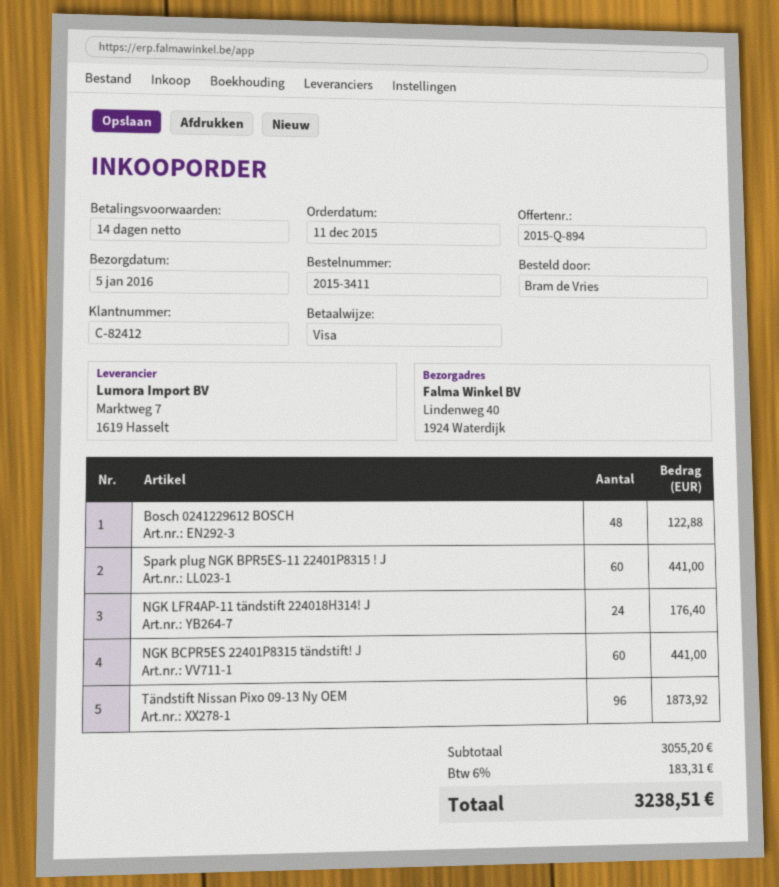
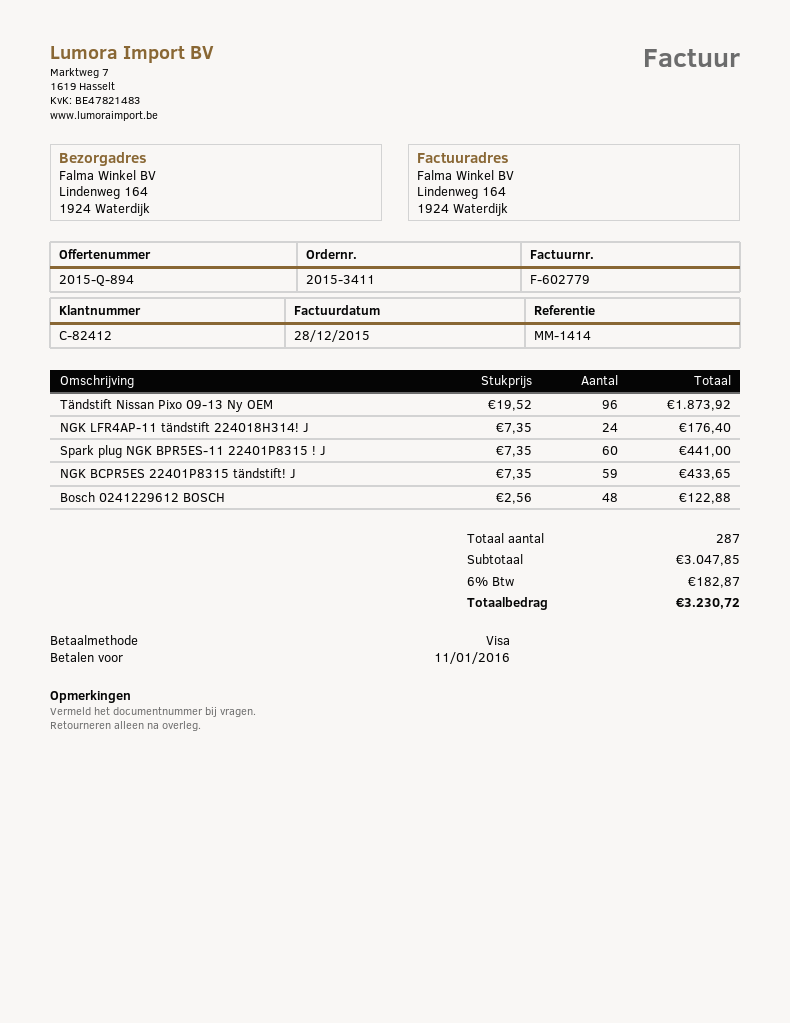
ship to: Lindenweg 40, 1924 Waterdijk -> Lindenweg 164, 1924 Waterdijk
NGK BCPR5ES 22401P8315 tändstift! J: 60 for 441.00 -> 59 for 433.65
subtotal: 3055.20 -> 3047.85
tax: 6% = 183.31 -> 6% = 182.87
total: 3238.51 -> 3230.72

